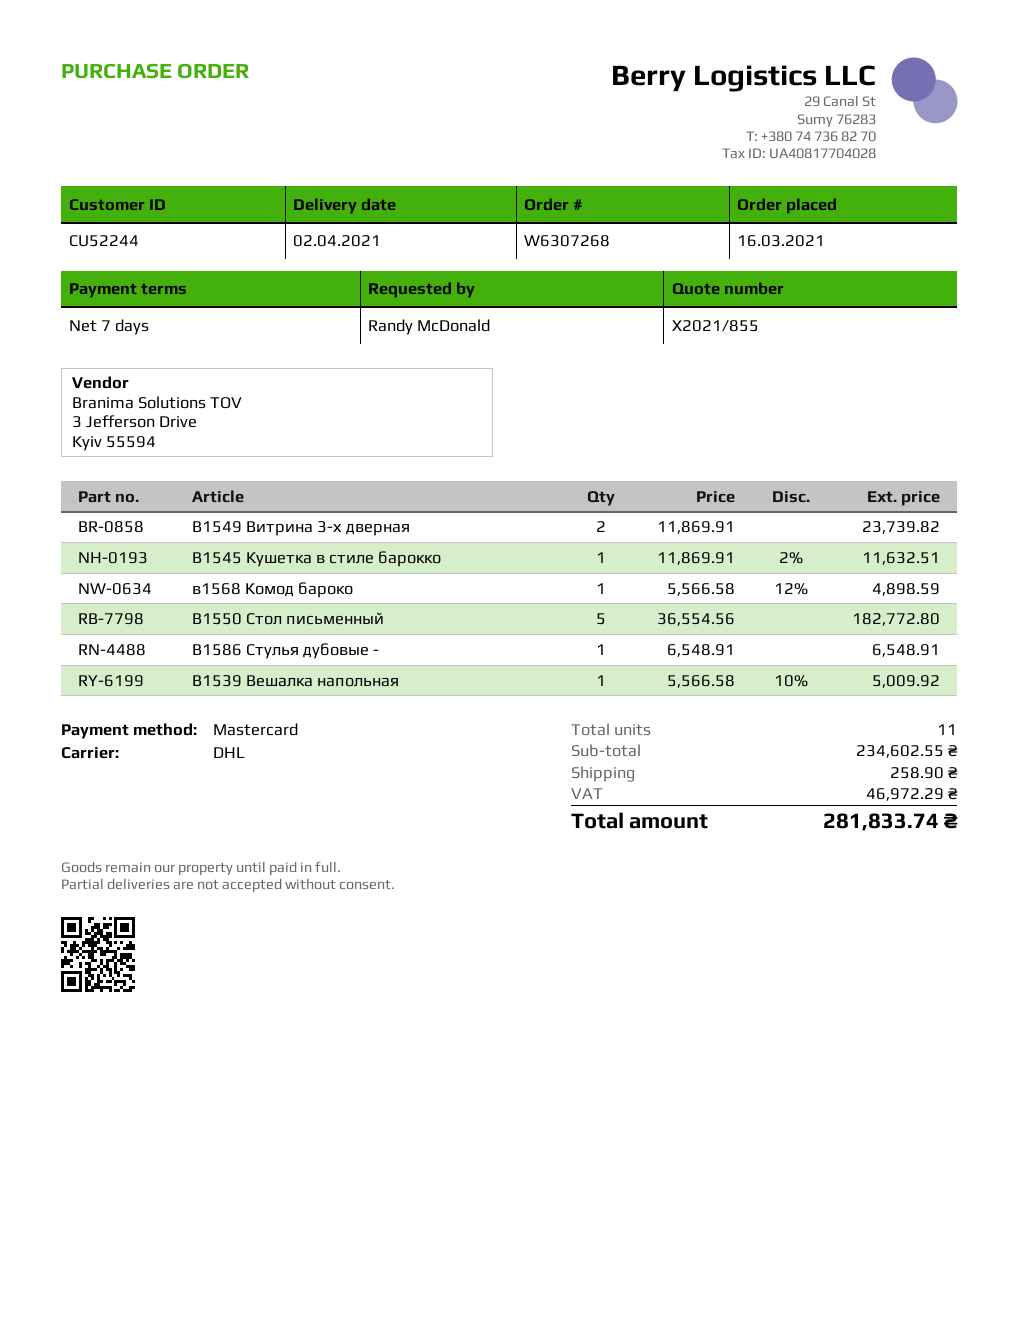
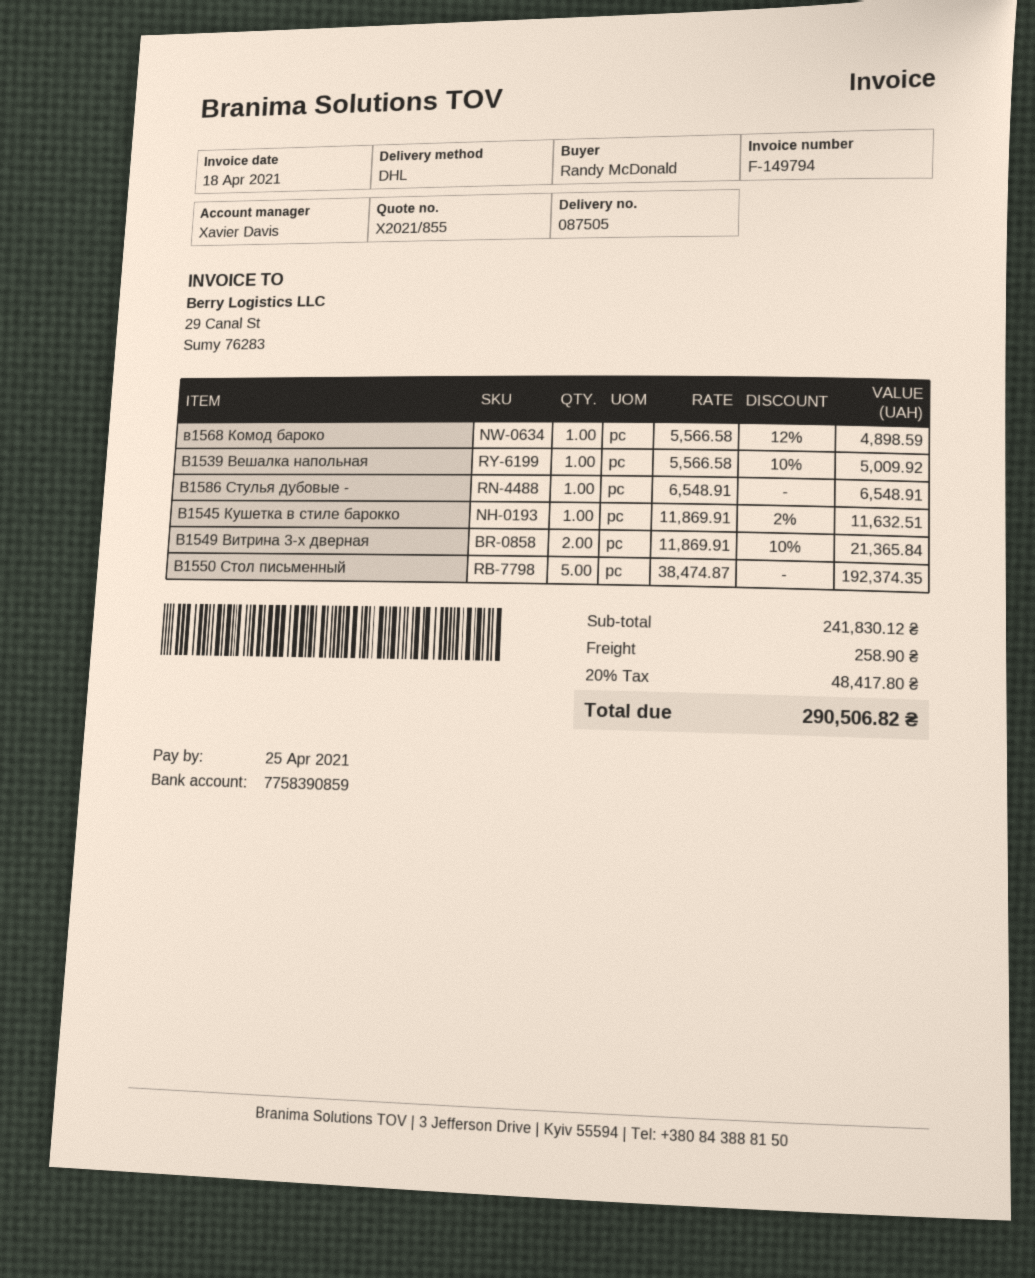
В1549 Витрина 3-х дверная: 2 x 11869.91 = 23739.82 -> 2 x 11869.91 - 10% = 21365.84
В1550 Стол письменный: 5 x 36554.56 = 182772.80 -> 5 x 38474.87 = 192374.35
subtotal: 234602.55 -> 241830.12
tax: 46972.29 -> 48417.80
total: 281833.74 -> 290506.82

